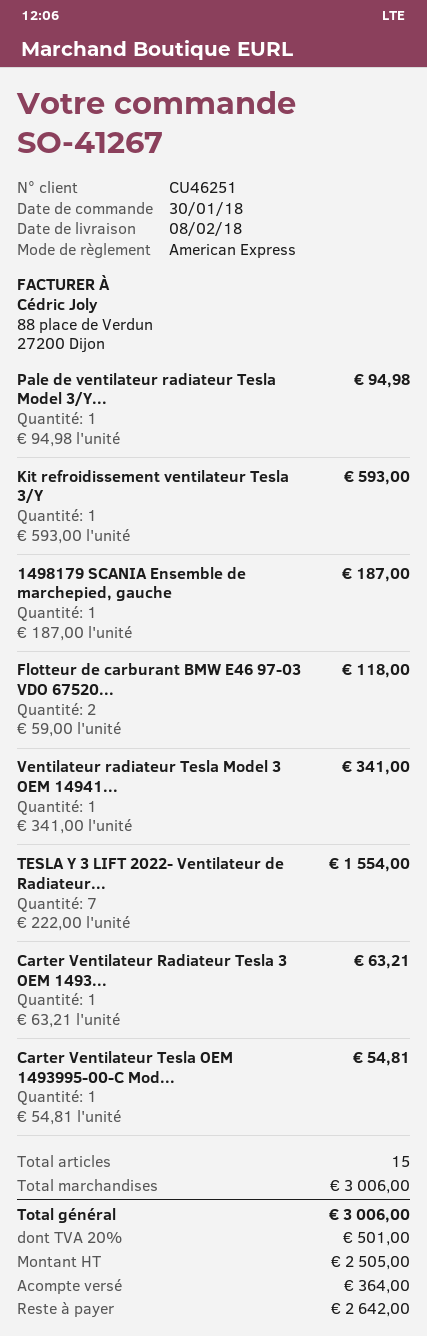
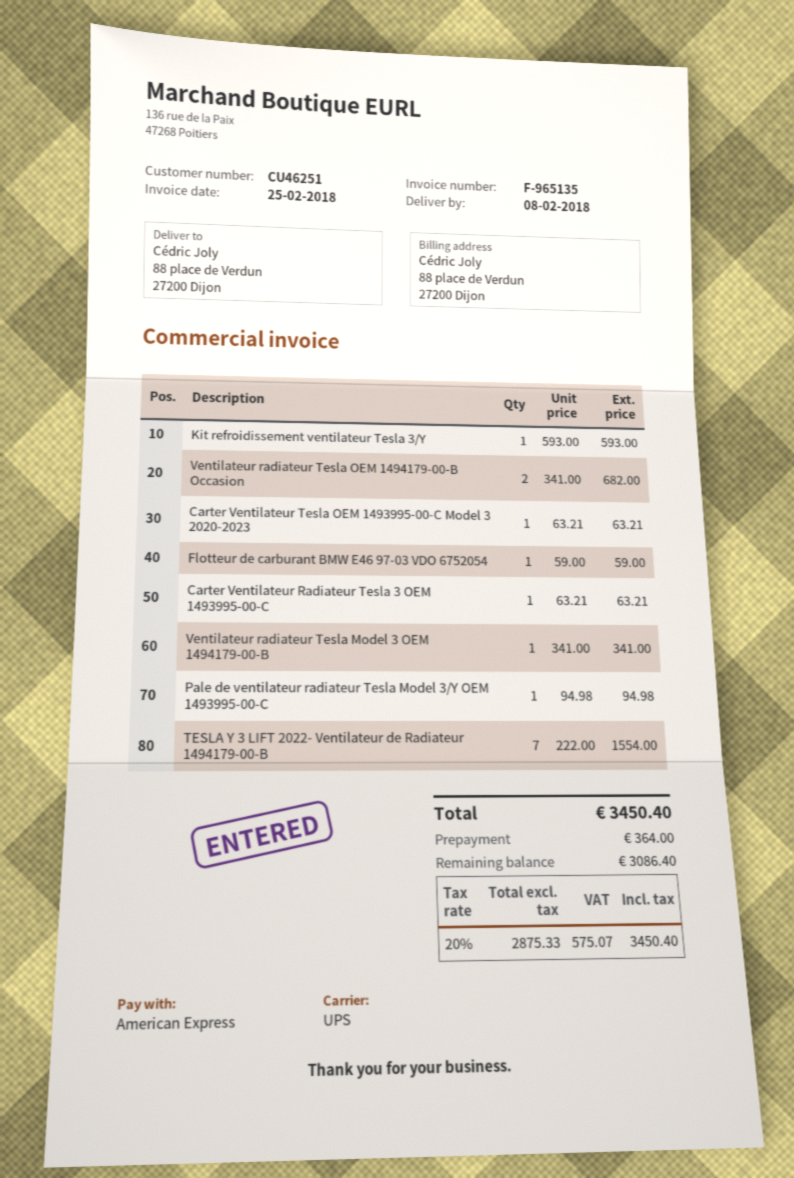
1498179 SCANIA Ensemble de marchepied, gauche: 1 x 187.00 = 187.00 -> none
Flotteur de carburant BMW E46 97-03 VDO 67520...: 2 x 59.00 = 118.00 -> 1 x 59.00 = 59.00
Carter Ventilateur Tesla OEM 1493995-00-C Mod...: 1 x 54.81 = 54.81 -> 1 x 63.21 = 63.21
Ventilateur radiateur Tesla OEM 1494179-00-B Occasion: none -> 2 x 341.00 = 682.00
net: 2505.00 -> 2875.33
tax: 20% = 501.00 -> 20% = 575.07
total: 3006.00 -> 3450.40
balance: 2642.00 -> 3086.40

